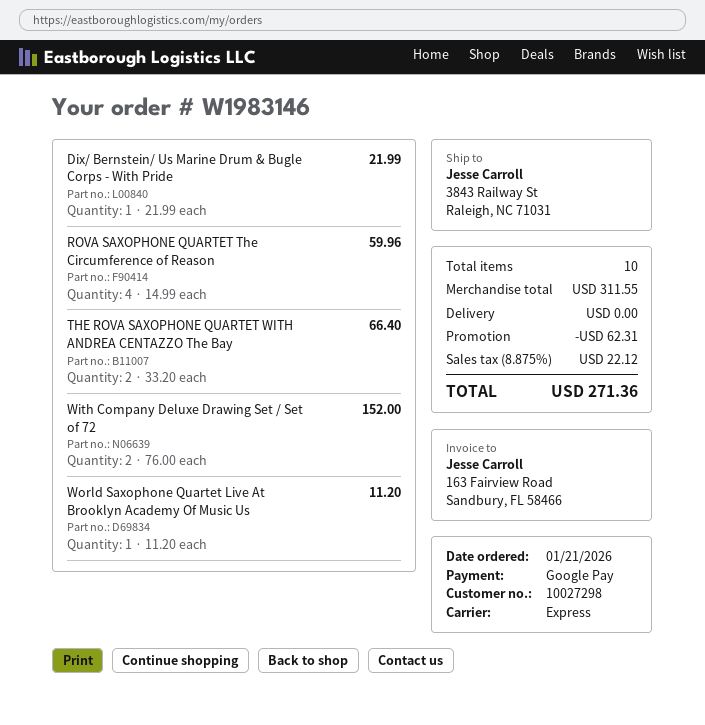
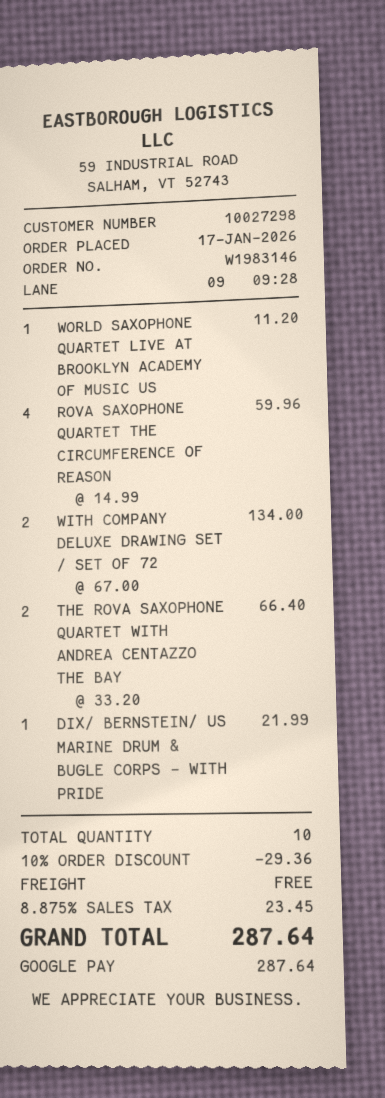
order date: 2026-01-21 -> 2026-01-17
With Company Deluxe Drawing Set / Set of 72: 2 x 76.00 = 152.00 -> 2 x 67.00 = 134.00
discount: 62.31 -> 29.36
tax: 8.875% = 22.12 -> 8.875% = 23.45
total: 271.36 -> 287.64

